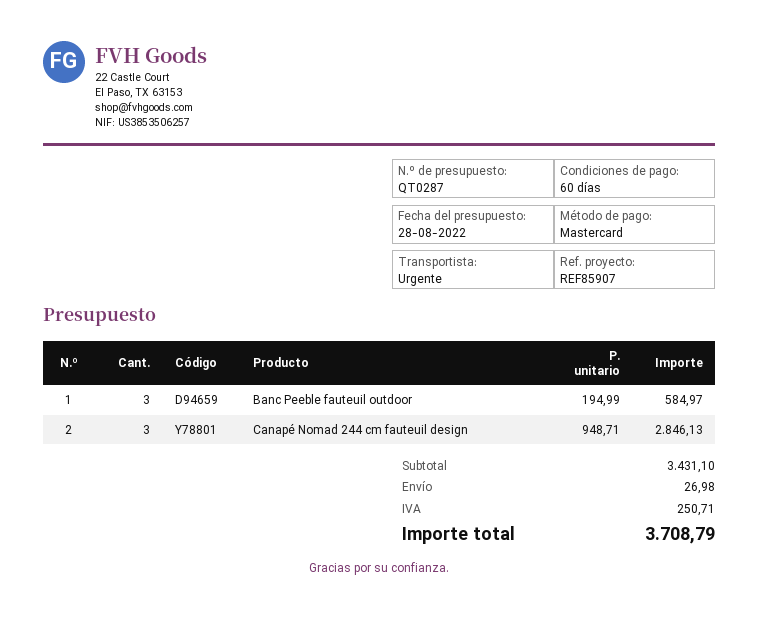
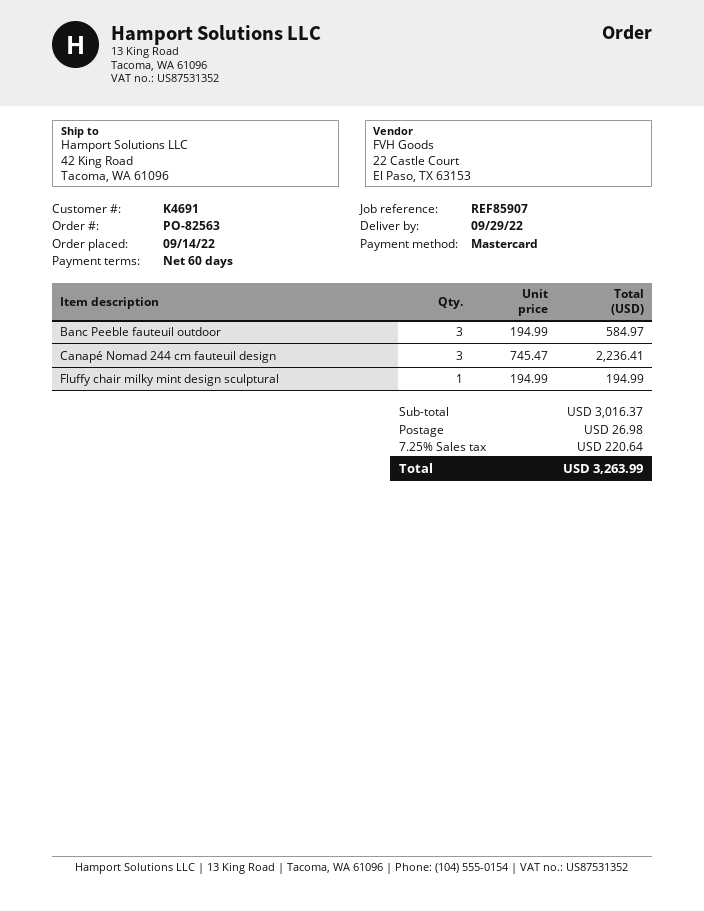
Canapé Nomad 244 cm fauteuil design: 3 x 948.71 = 2846.13 -> 3 x 745.47 = 2236.41
Fluffy chair milky mint design sculptural: none -> 1 x 194.99 = 194.99
subtotal: 3431.10 -> 3016.37
tax: 250.71 -> 220.64
total: 3708.79 -> 3263.99

